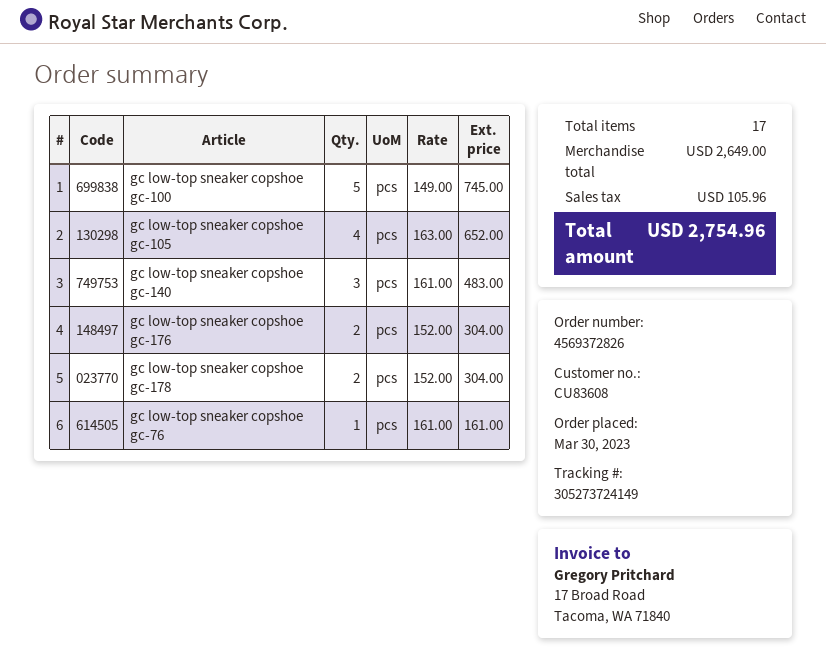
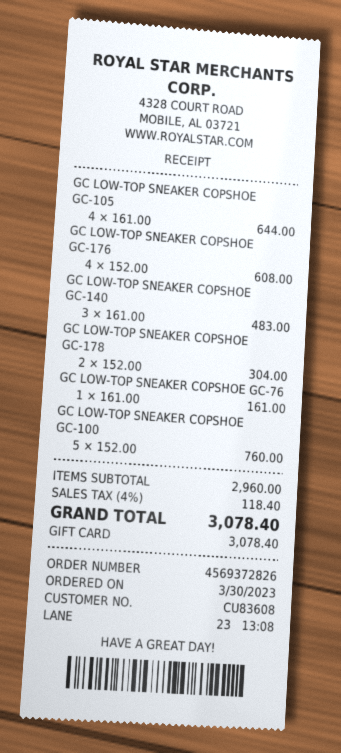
gc low-top sneaker copshoe gc-100: 5 x 149.00 = 745.00 -> 5 x 152.00 = 760.00
gc low-top sneaker copshoe gc-105: 4 x 163.00 = 652.00 -> 4 x 161.00 = 644.00
gc low-top sneaker copshoe gc-176: 2 x 152.00 = 304.00 -> 4 x 152.00 = 608.00
subtotal: 2649.00 -> 2960.00
tax: 105.96 -> 118.40
total: 2754.96 -> 3078.40

